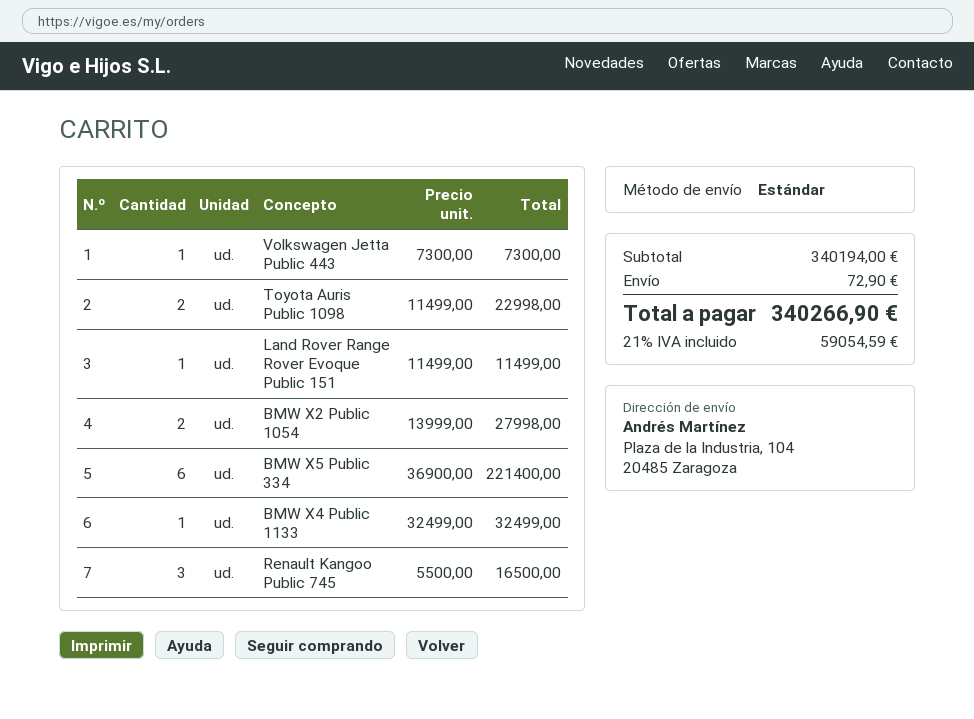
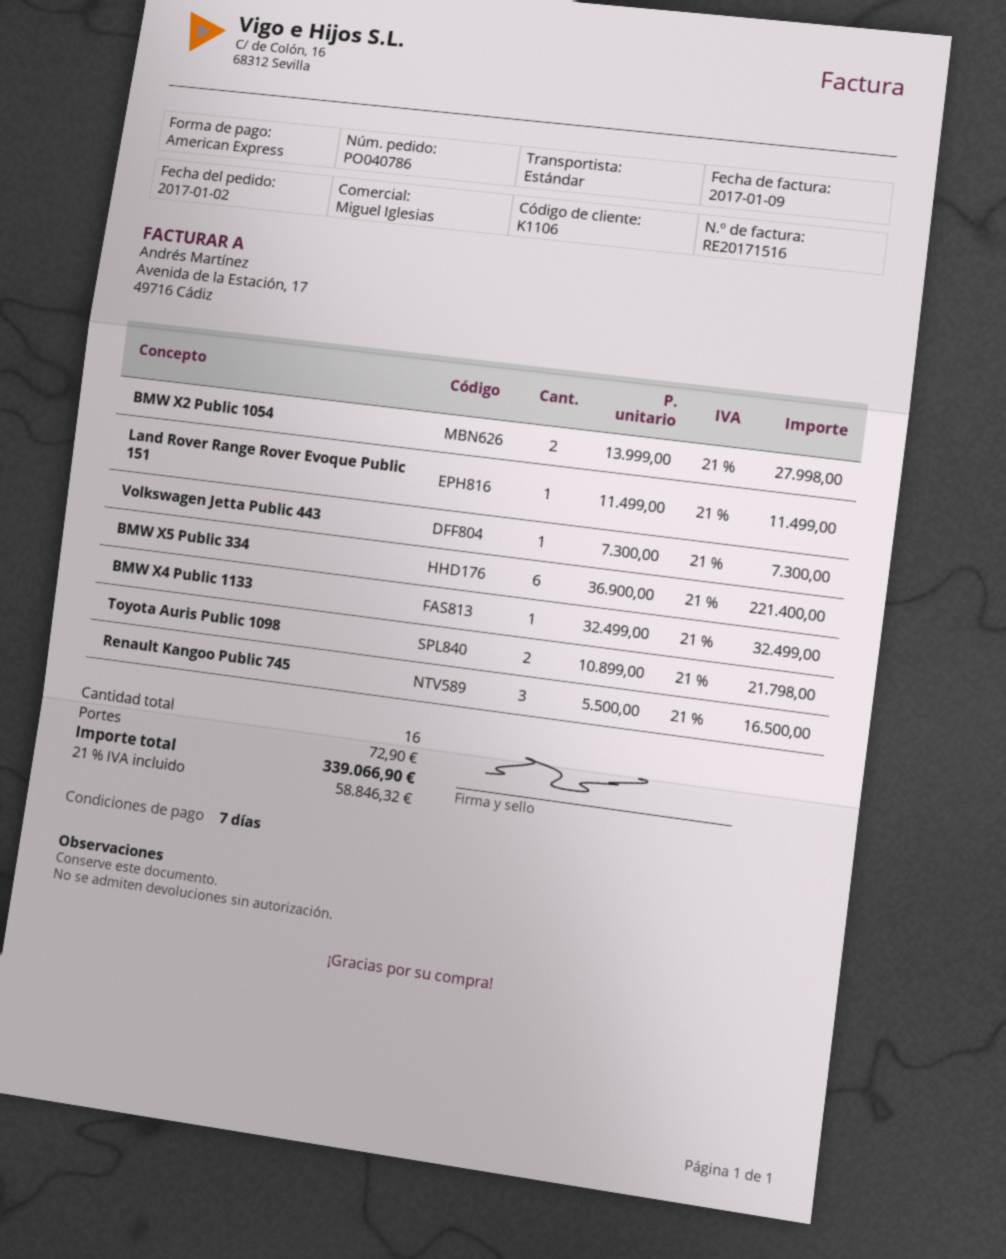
Toyota Auris Public 1098: 2 x 11499.00 = 22998.00 -> 2 x 10899.00 = 21798.00
tax: 21% = 59054.59 -> 21% = 58846.32
total: 340266.90 -> 339066.90

